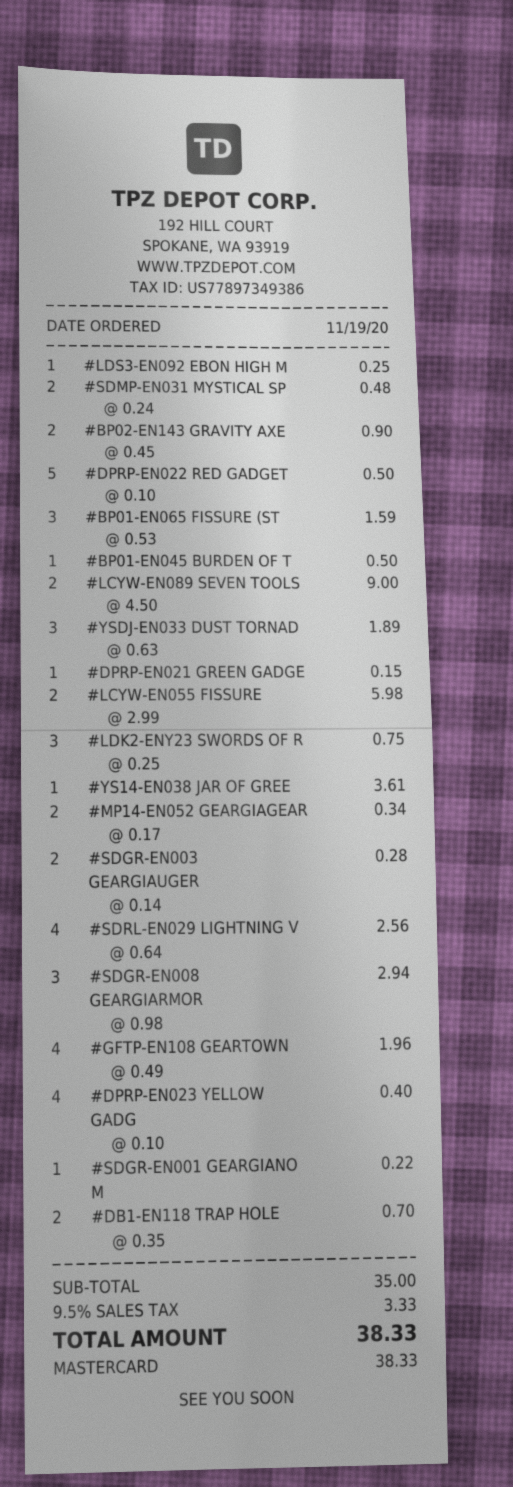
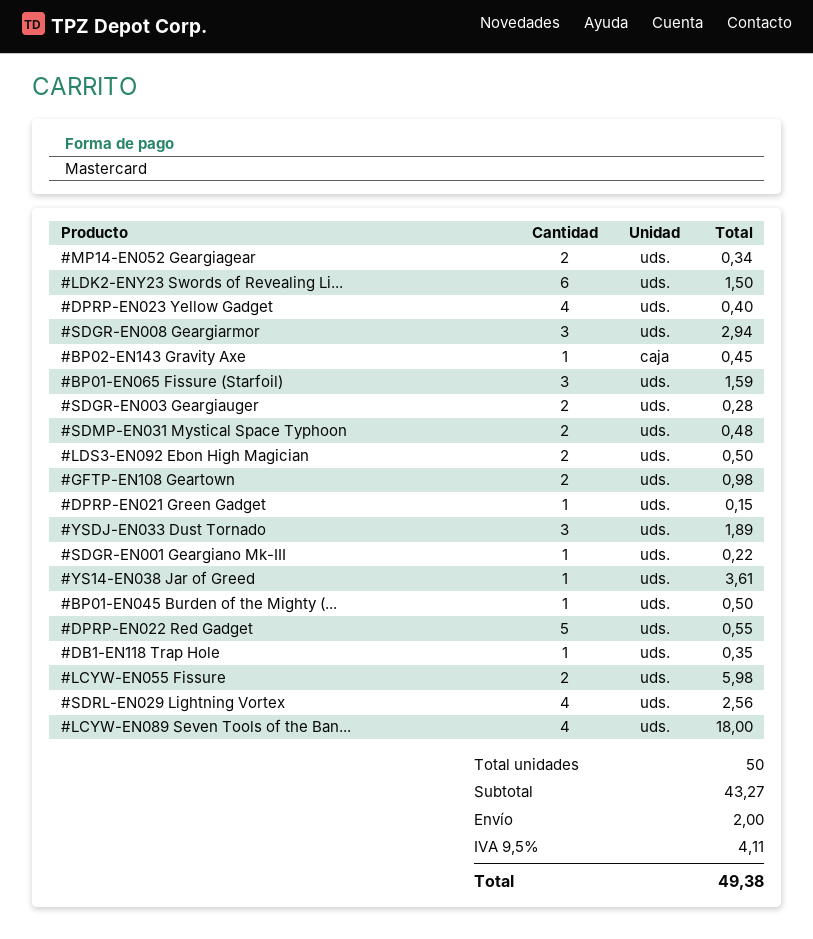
#LDS3-EN092 EBON HIGH M: 1 for 0.25 -> 2 for 0.50
#BP02-EN143 GRAVITY AXE: 2 for 0.90 -> 1 for 0.45
#DPRP-EN022 RED GADGET: 5 for 0.50 -> 5 for 0.55
#LCYW-EN089 SEVEN TOOLS: 2 for 9.00 -> 4 for 18.00
#LDK2-ENY23 SWORDS OF R: 3 for 0.75 -> 6 for 1.50
#GFTP-EN108 GEARTOWN: 4 for 1.96 -> 2 for 0.98
#DB1-EN118 TRAP HOLE: 2 for 0.70 -> 1 for 0.35
subtotal: 35.00 -> 43.27
shipping: none -> 2.00
tax: 9.5% = 3.33 -> 9.5% = 4.11
total: 38.33 -> 49.38

